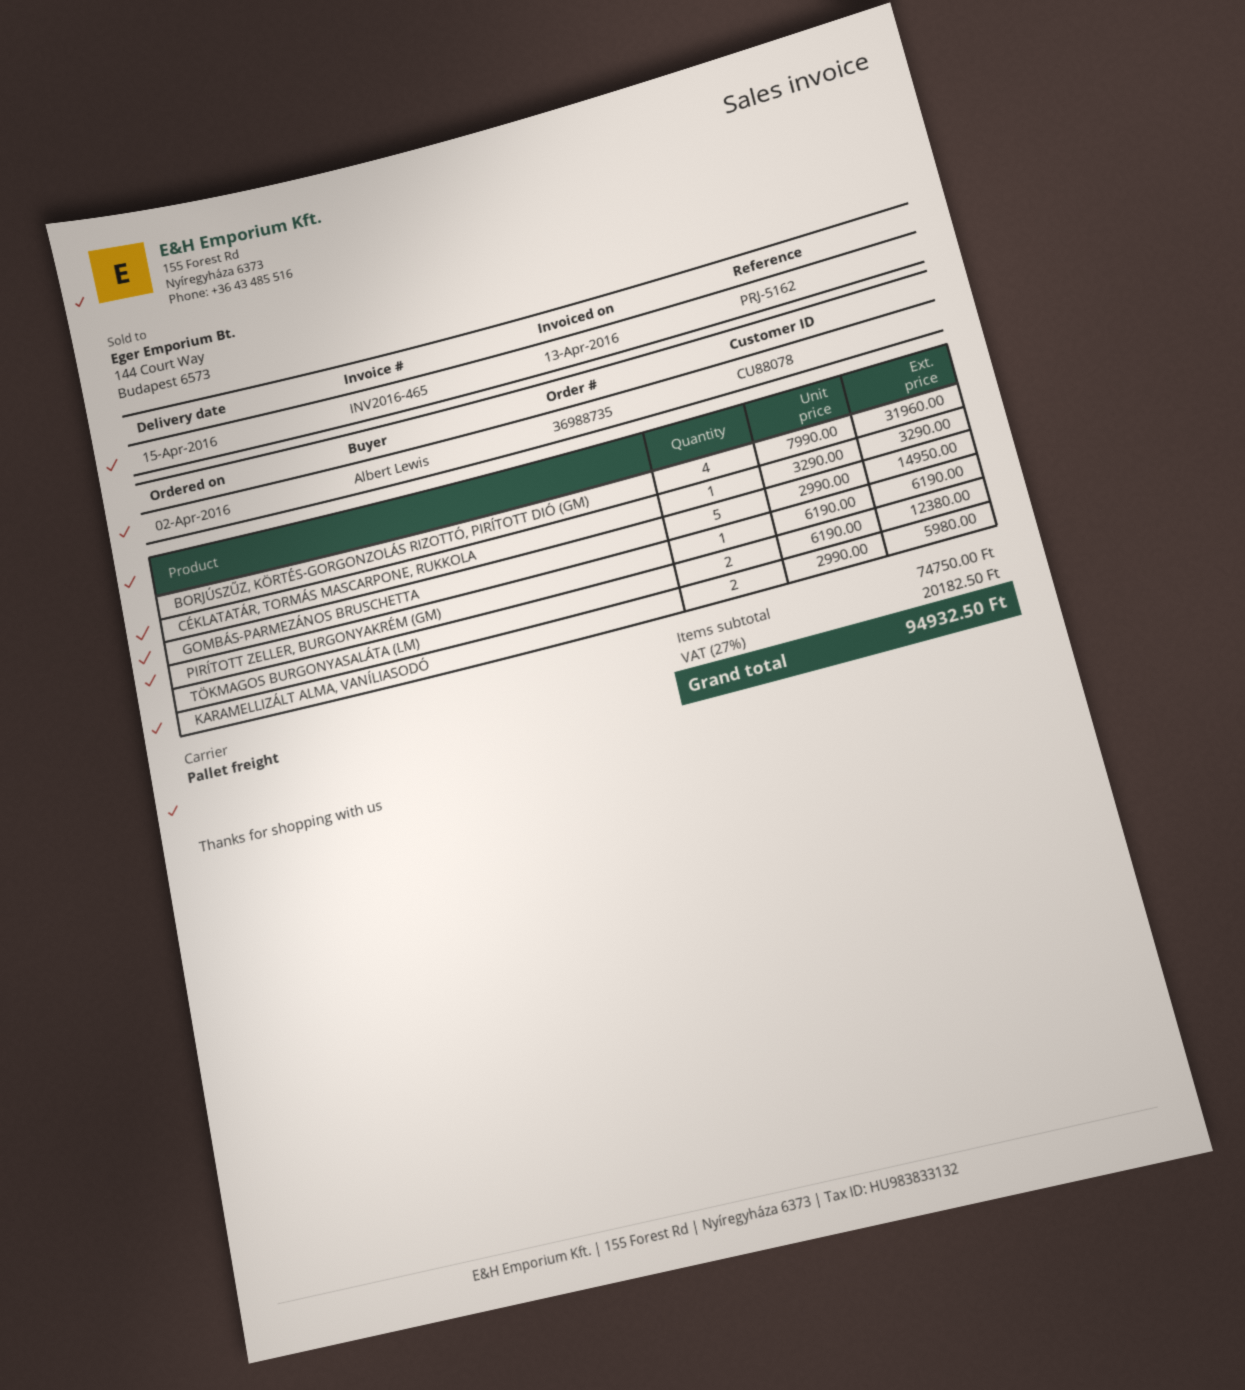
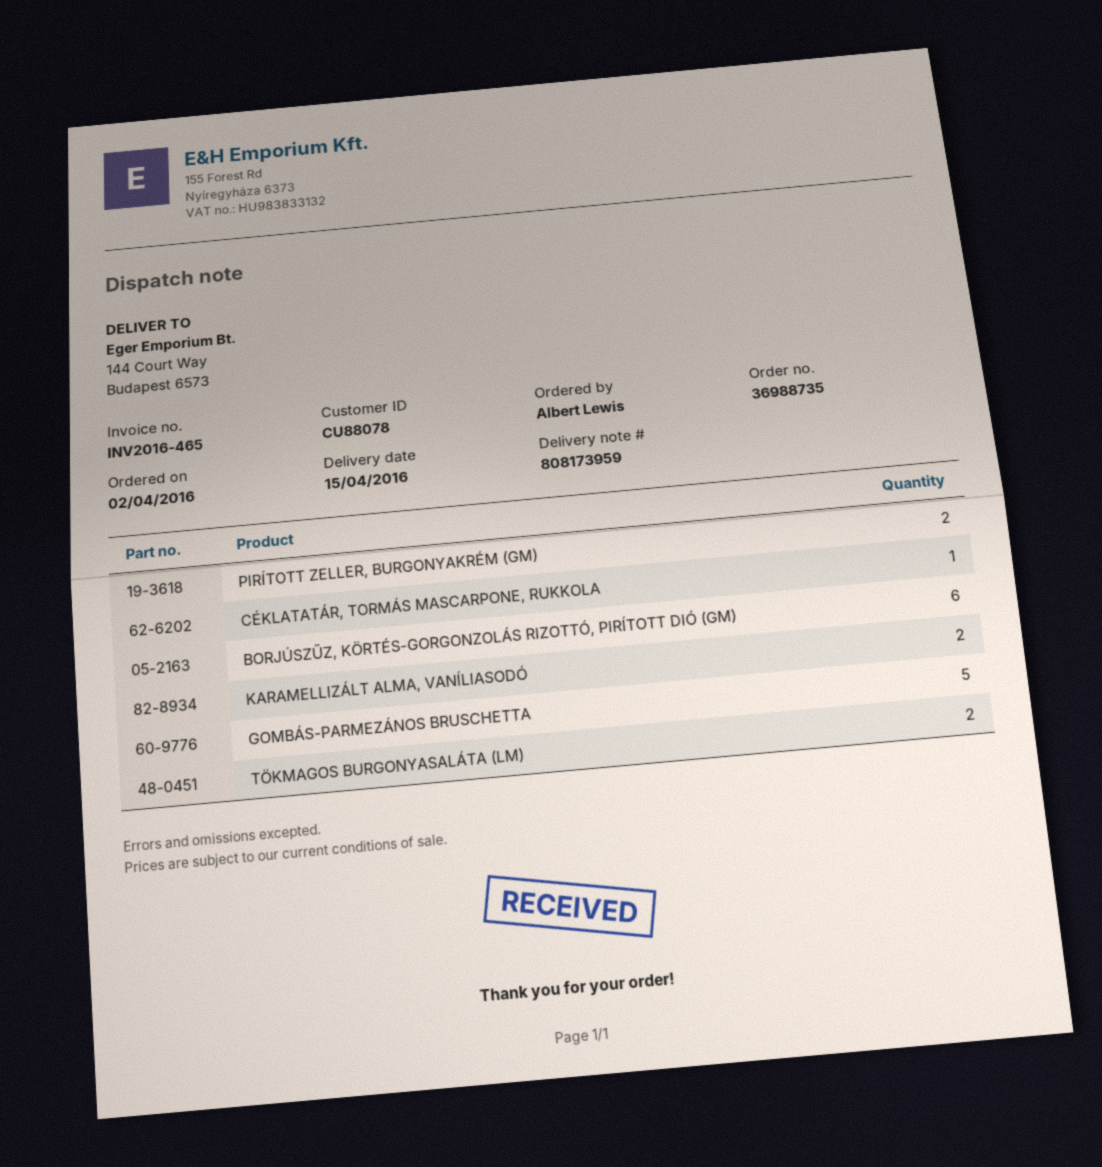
BORJÚSZŰZ, KÖRTÉS-GORGONZOLÁS RIZOTTÓ, PIRÍTOTT DIÓ (GM): 4 -> 6
PIRÍTOTT ZELLER, BURGONYAKRÉM (GM): 1 -> 2

